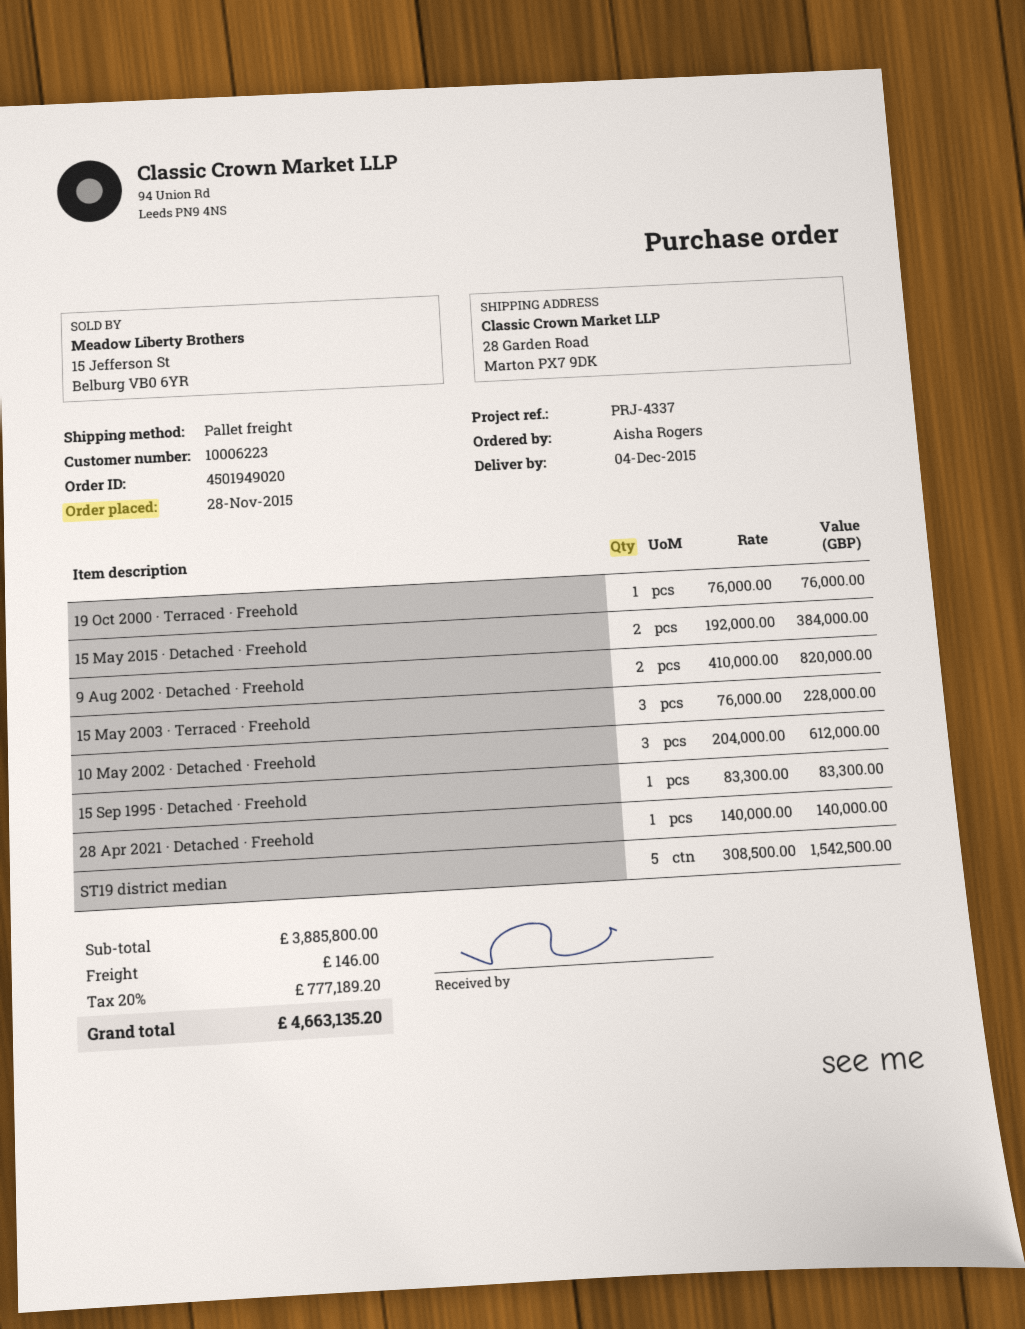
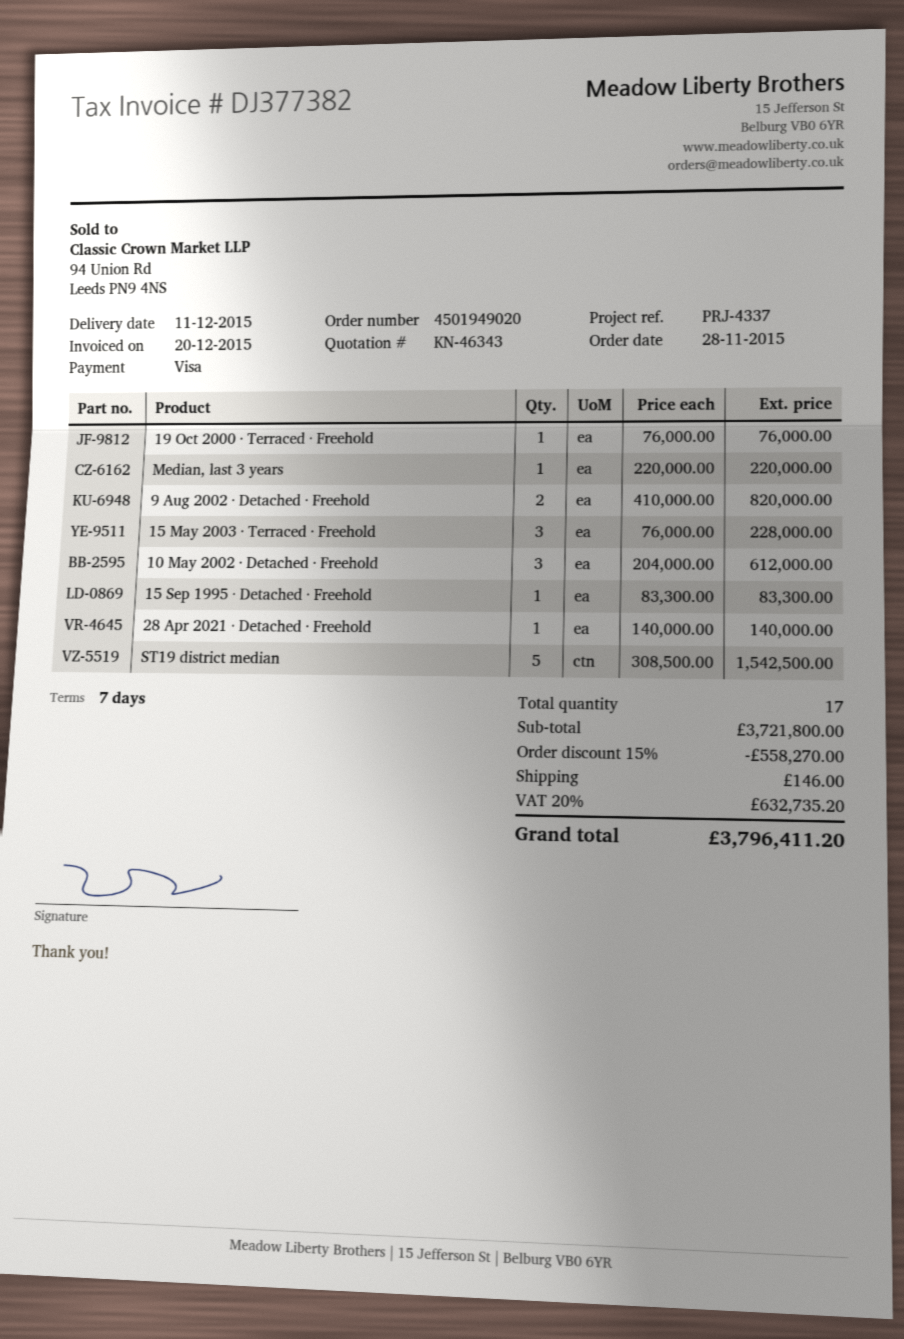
delivery date: 2015-12-04 -> 2015-12-11
15 May 2015 · Detached · Freehold: 2 x 192000.00 = 384000.00 -> none
Median, last 3 years: none -> 1 x 220000.00 = 220000.00
subtotal: 3885800.00 -> 3721800.00
discount: none -> 15% = 558270.00
tax: 20% = 777189.20 -> 20% = 632735.20
total: 4663135.20 -> 3796411.20

